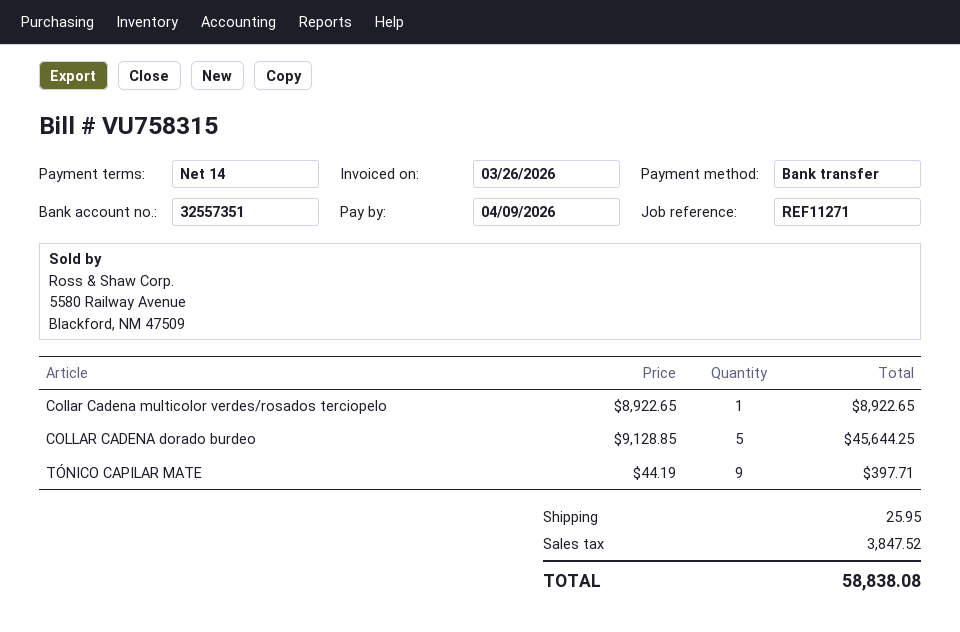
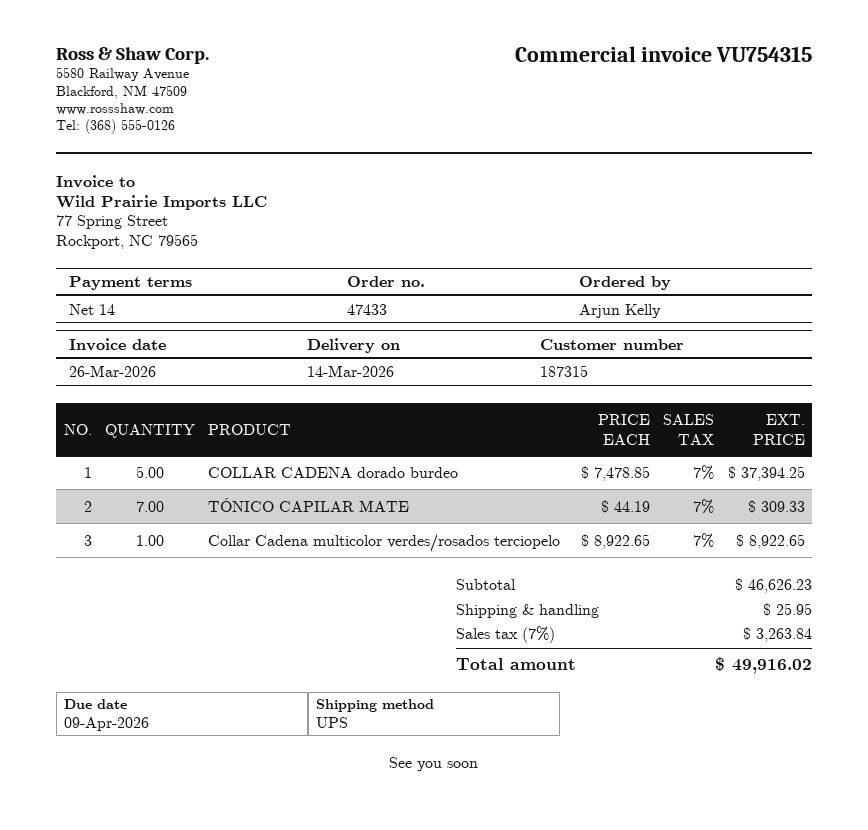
invoice number: VU758315 -> VU754315
COLLAR CADENA dorado burdeo: 5 x 9128.85 = 45644.25 -> 5 x 7478.85 = 37394.25
TÓNICO CAPILAR MATE: 9 x 44.19 = 397.71 -> 7 x 44.19 = 309.33
tax: 3847.52 -> 3263.84
total: 58838.08 -> 49916.02

